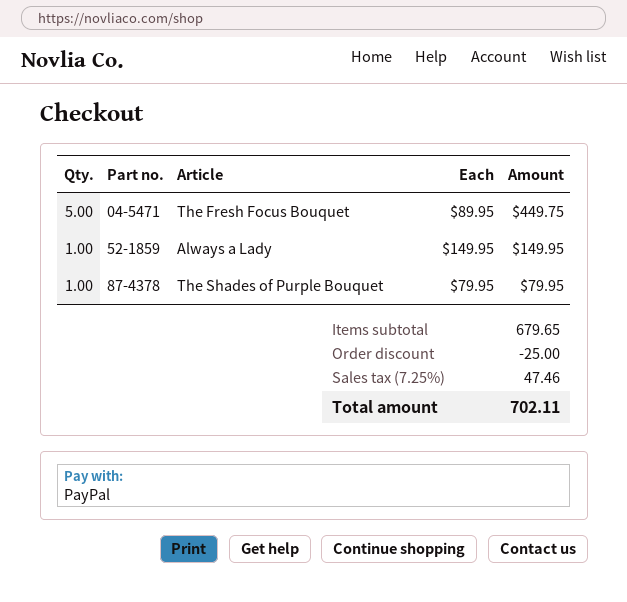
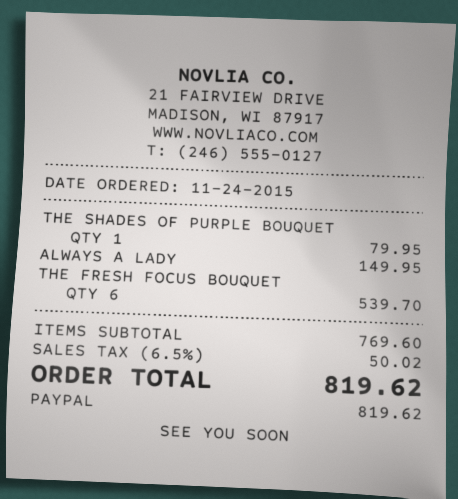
The Fresh Focus Bouquet: 5 for 449.75 -> 6 for 539.70
subtotal: 679.65 -> 769.60
discount: 25.00 -> none
tax: 7.25% = 47.46 -> 6.5% = 50.02
total: 702.11 -> 819.62

